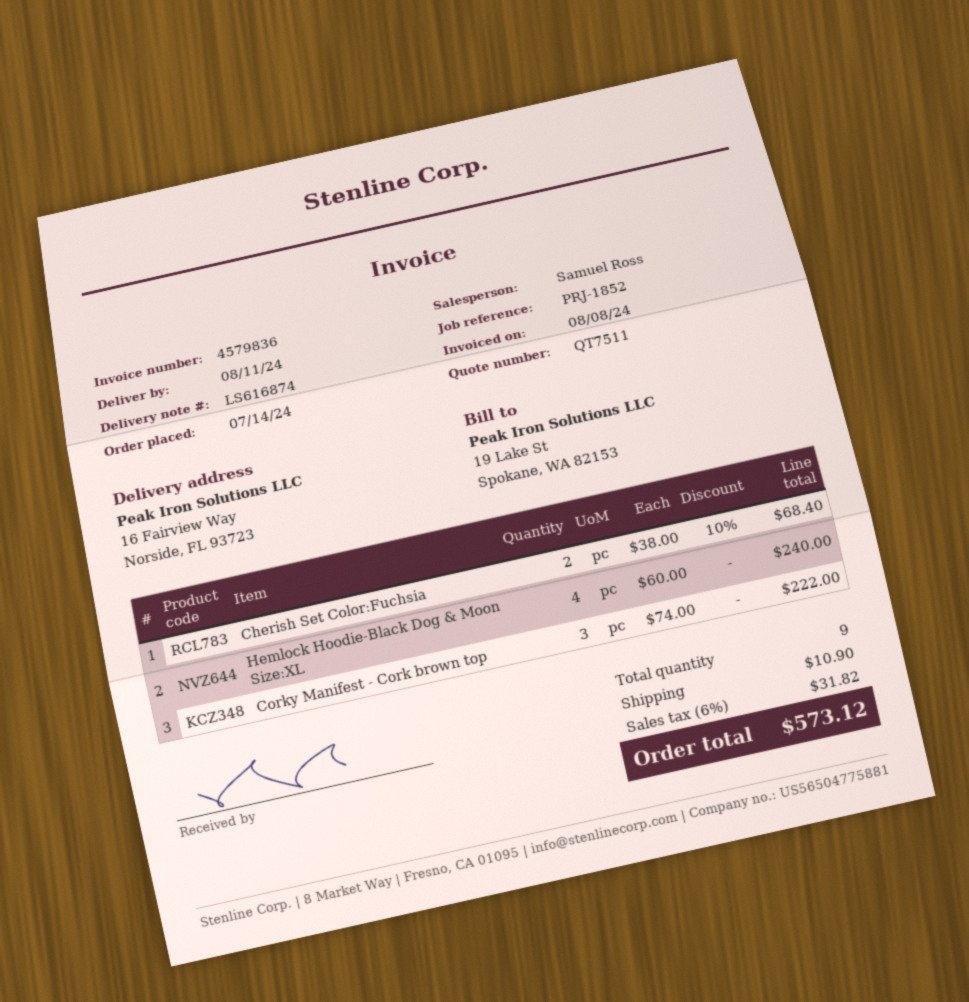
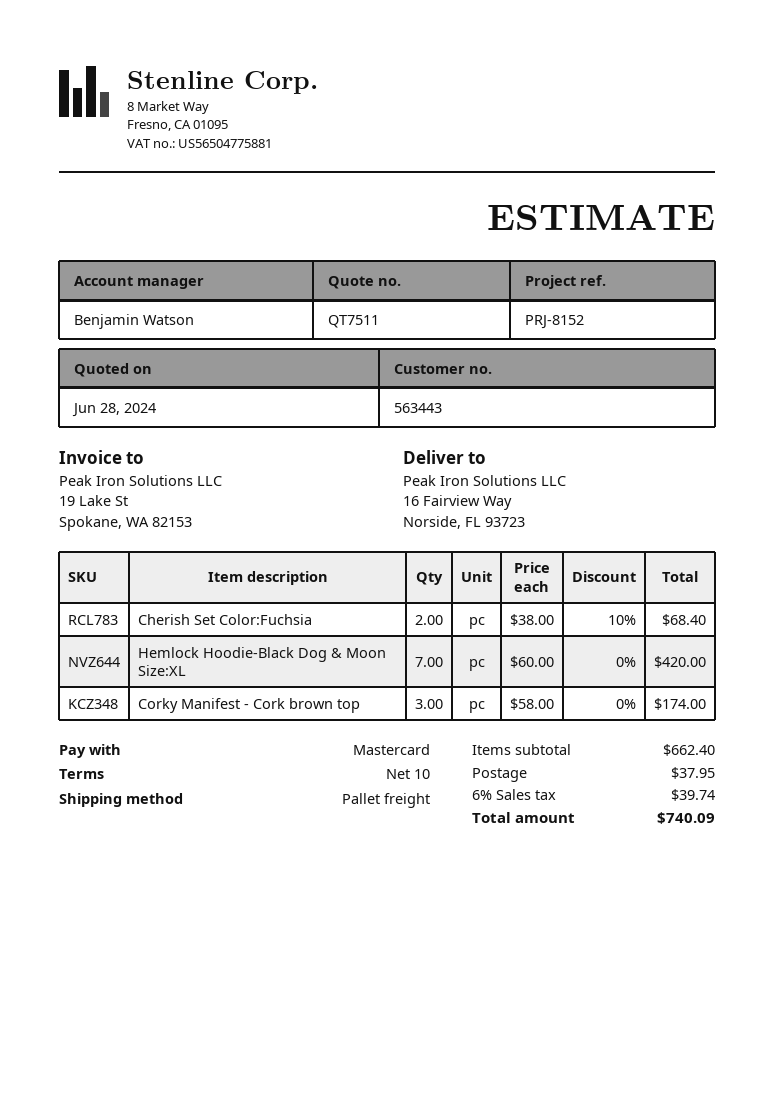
reference: PRJ-1852 -> PRJ-8152
sales rep: Samuel Ross -> Benjamin Watson
Hemlock Hoodie-Black Dog & Moon Size:XL: 4 x 60.00 = 240.00 -> 7 x 60.00 = 420.00
Corky Manifest - Cork brown top: 3 x 74.00 = 222.00 -> 3 x 58.00 = 174.00
shipping: 10.90 -> 37.95
tax: 6% = 31.82 -> 6% = 39.74
total: 573.12 -> 740.09

